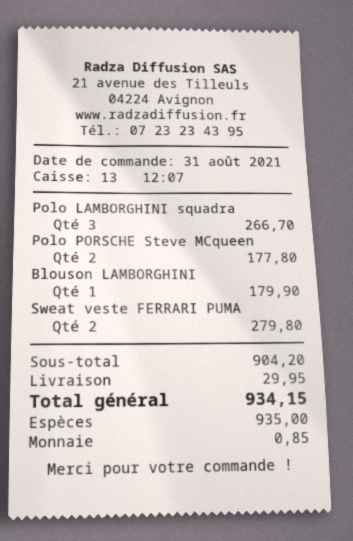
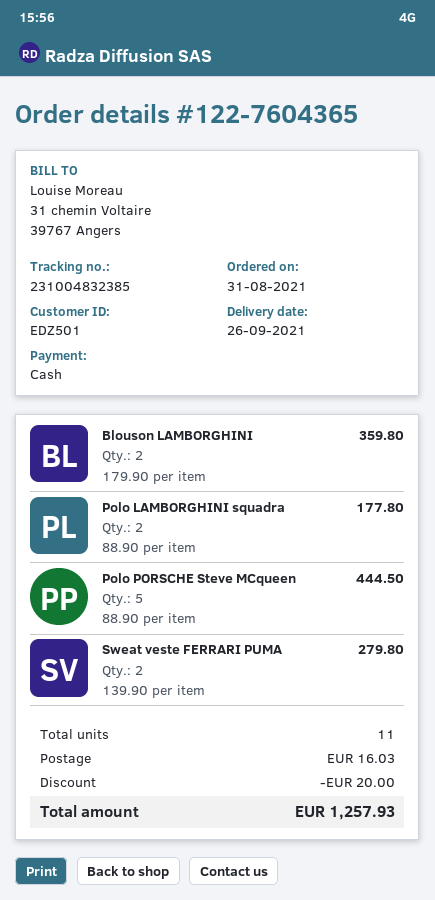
Polo LAMBORGHINI squadra: 3 for 266.70 -> 2 for 177.80
Polo PORSCHE Steve MCqueen: 2 for 177.80 -> 5 for 444.50
Blouson LAMBORGHINI: 1 for 179.90 -> 2 for 359.80
discount: none -> 20.00
shipping: 29.95 -> 16.03
total: 934.15 -> 1257.93

